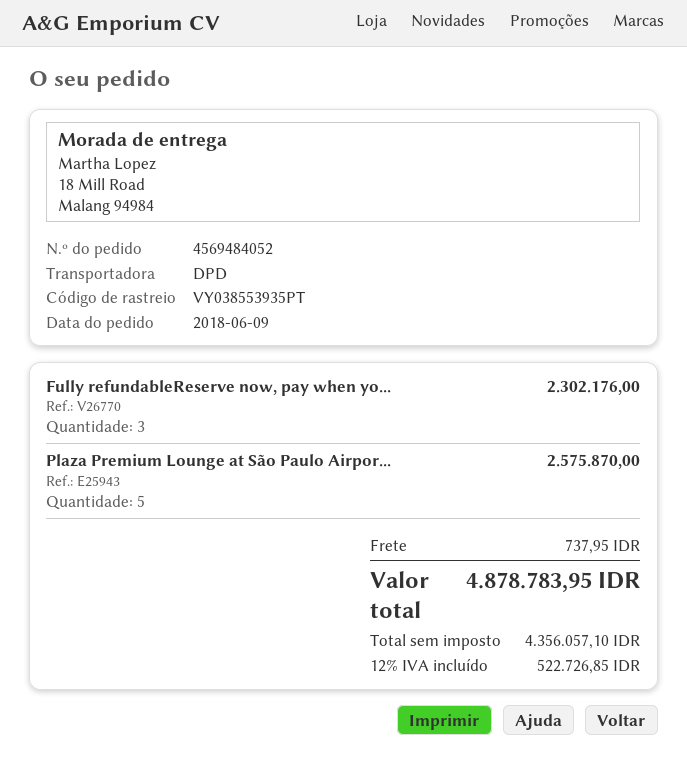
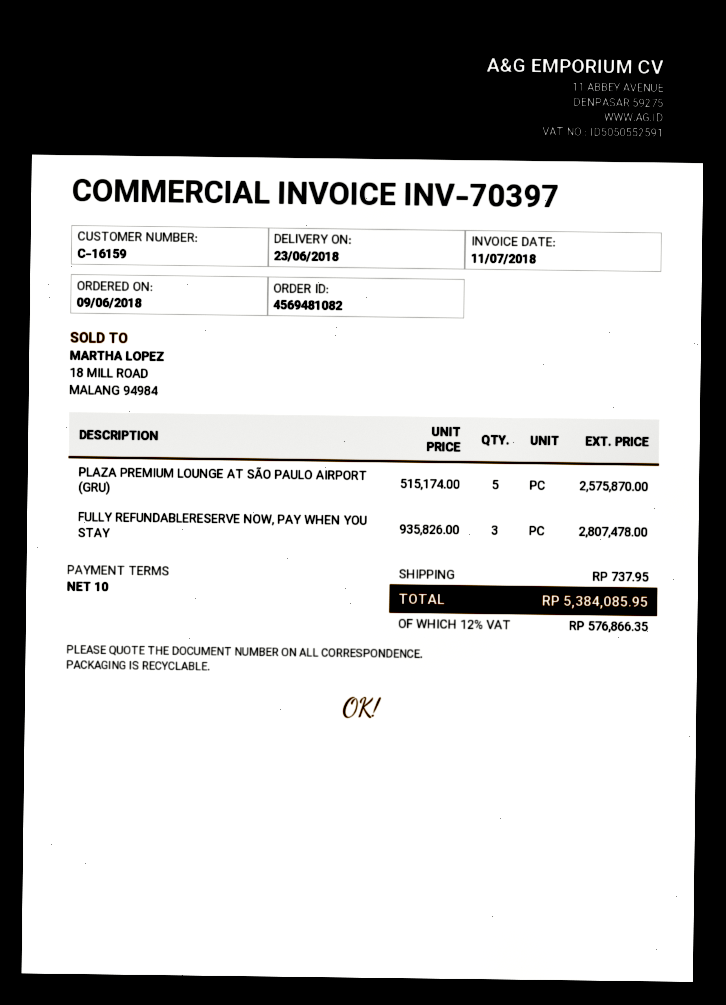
order number: 4569484052 -> 4569481082
Fully refundableReserve now, pay when yo...: 3 for 2302176.00 -> 3 for 2807478.00
tax: 12% = 522726.85 -> 12% = 576866.35
total: 4878783.95 -> 5384085.95

